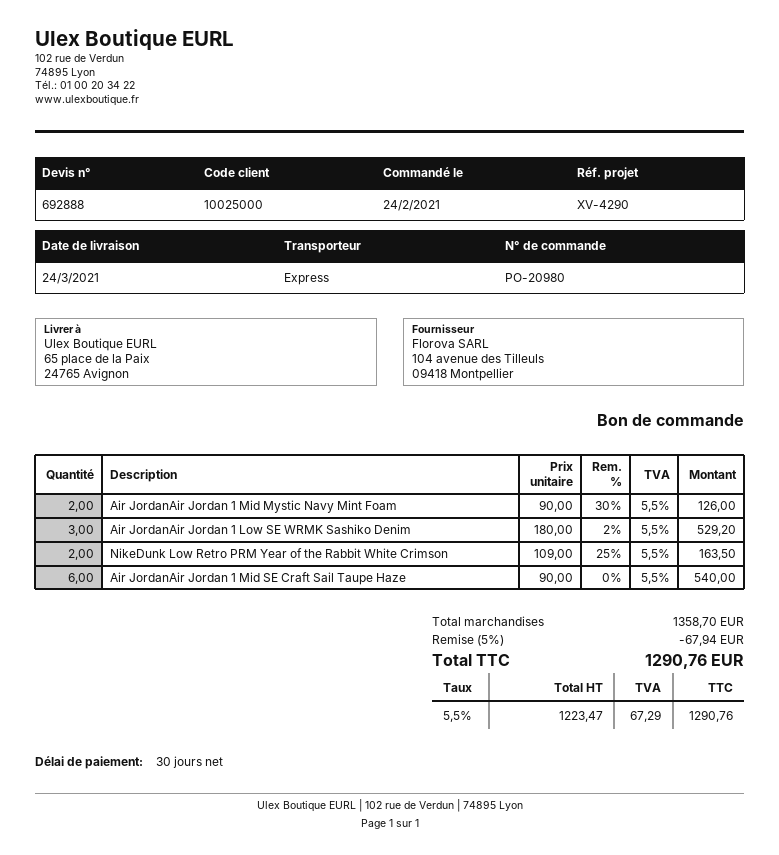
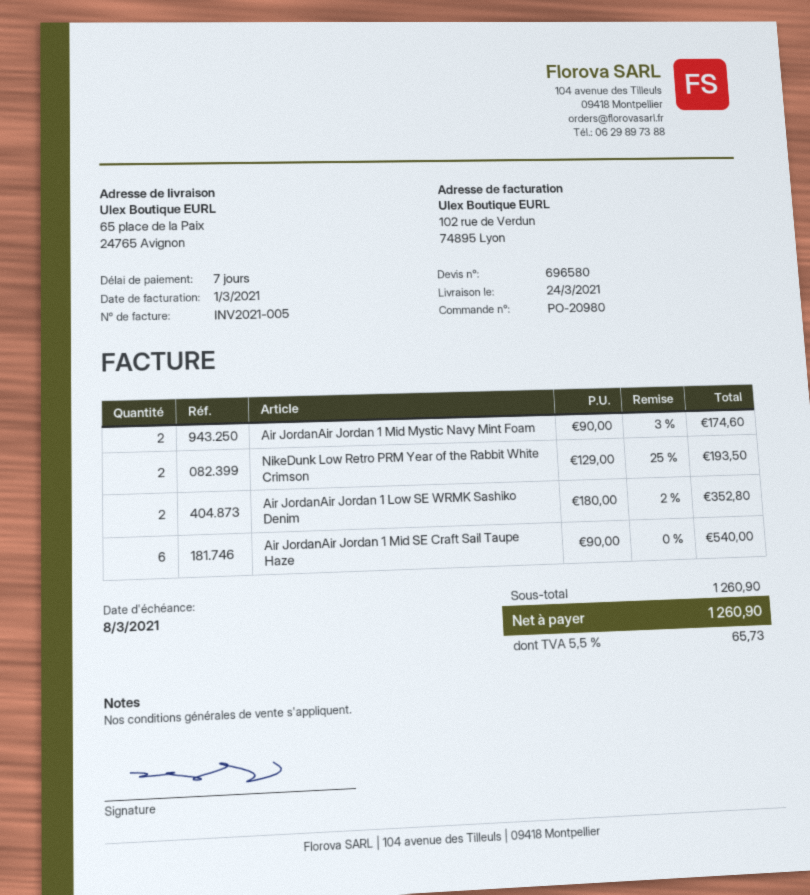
quote number: 692888 -> 696580
payment terms: 30 days -> 7 days
Air JordanAir Jordan 1 Mid Mystic Navy Mint Foam: 2 x 90.00 - 30% = 126.00 -> 2 x 90.00 - 3% = 174.60
Air JordanAir Jordan 1 Low SE WRMK Sashiko Denim: 3 x 180.00 - 2% = 529.20 -> 2 x 180.00 - 2% = 352.80
NikeDunk Low Retro PRM Year of the Rabbit White Crimson: 2 x 109.00 - 25% = 163.50 -> 2 x 129.00 - 25% = 193.50
subtotal: 1358.70 -> 1260.90
discount: 5% = 67.94 -> none
tax: 5.5% = 67.29 -> 5.5% = 65.73
total: 1290.76 -> 1260.90

